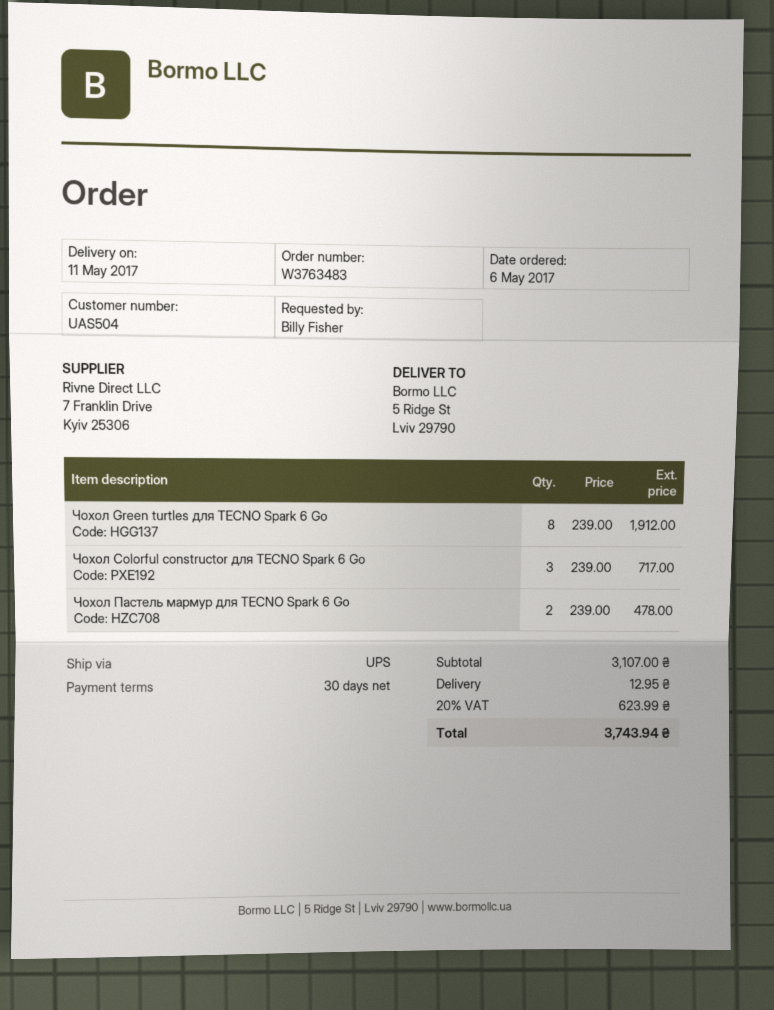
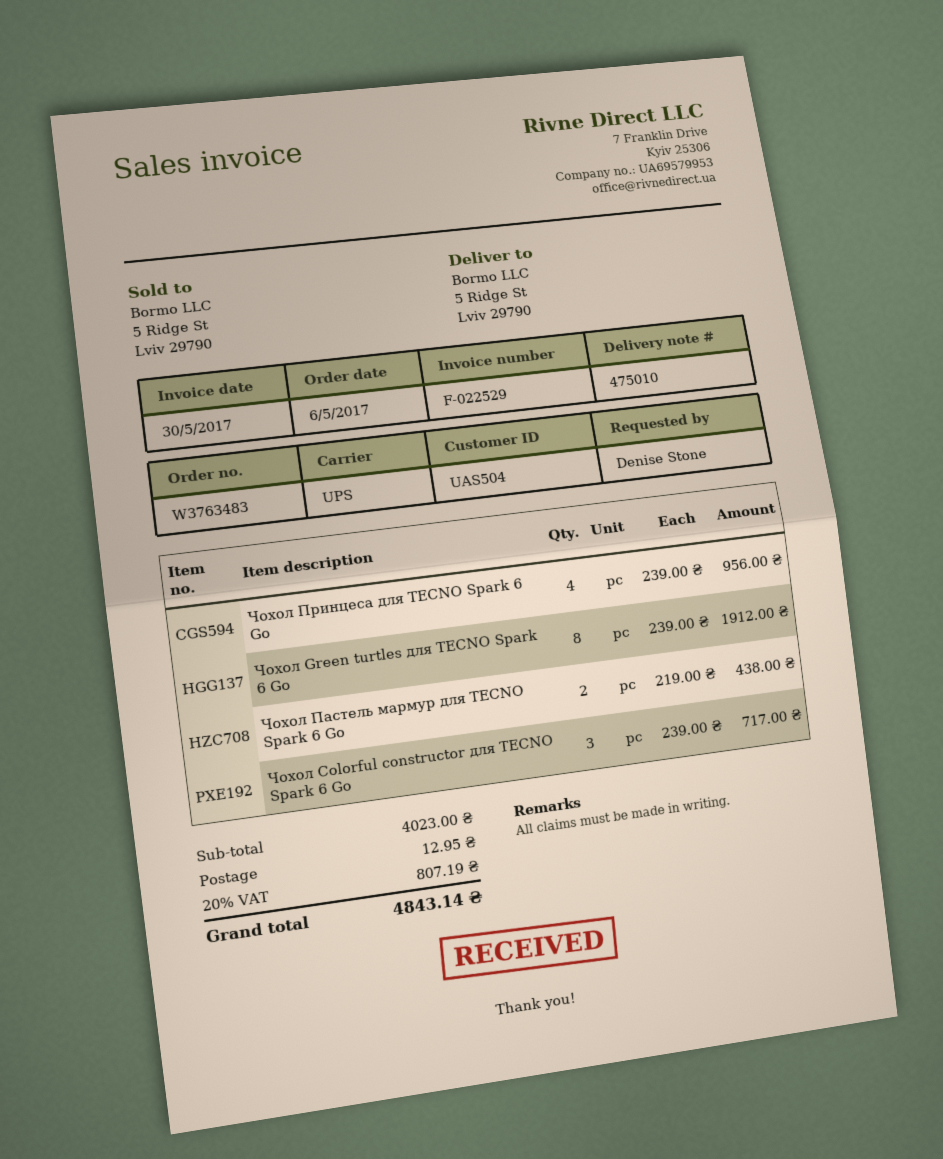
ordered by: Billy Fisher -> Denise Stone
Чохол Пастель мармур для TECNO Spark 6 Go: 2 x 239.00 = 478.00 -> 2 x 219.00 = 438.00
Чохол Принцеса для TECNO Spark 6 Go: none -> 4 x 239.00 = 956.00
subtotal: 3107.00 -> 4023.00
tax: 20% = 623.99 -> 20% = 807.19
total: 3743.94 -> 4843.14

